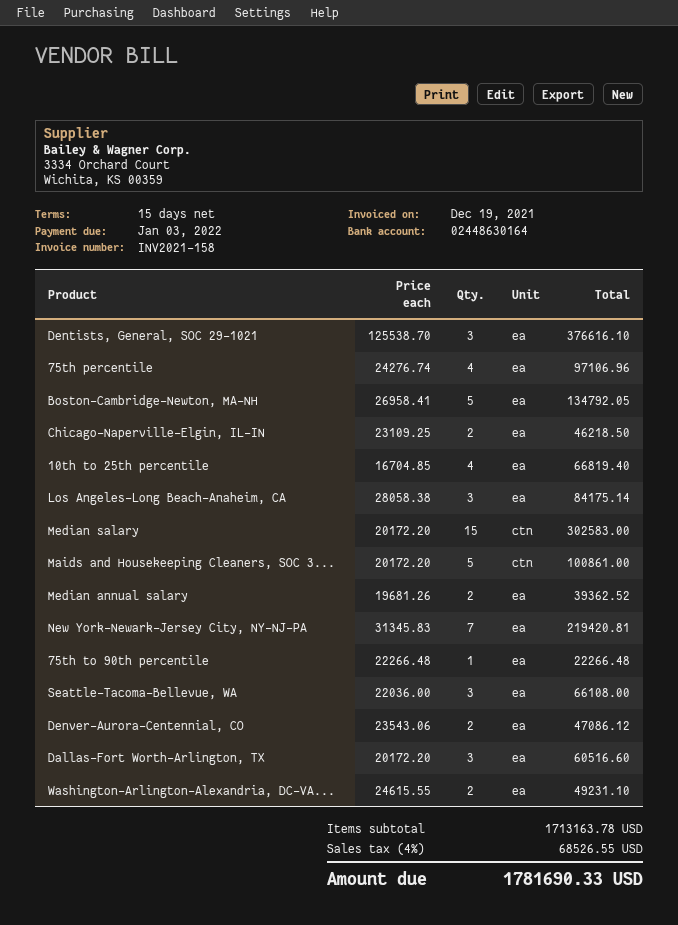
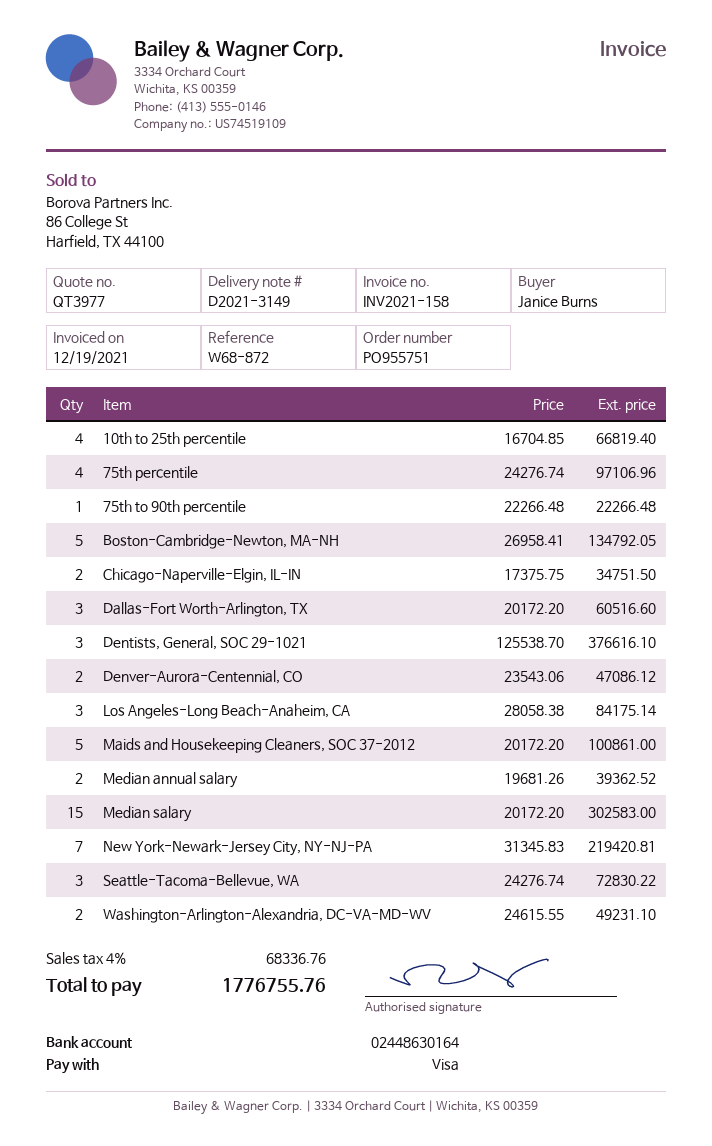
Chicago-Naperville-Elgin, IL-IN: 2 x 23109.25 = 46218.50 -> 2 x 17375.75 = 34751.50
Seattle-Tacoma-Bellevue, WA: 3 x 22036.00 = 66108.00 -> 3 x 24276.74 = 72830.22
tax: 4% = 68526.55 -> 4% = 68336.76
total: 1781690.33 -> 1776755.76

